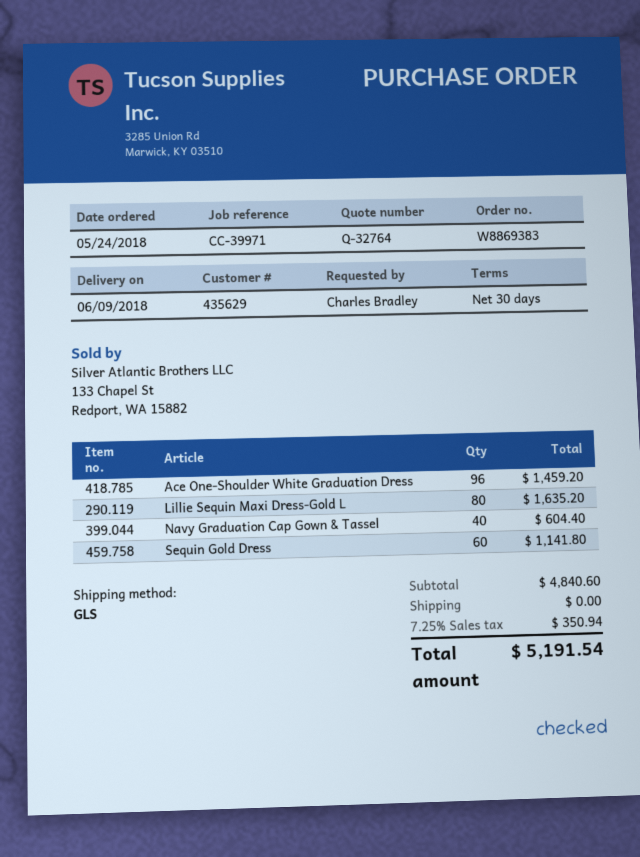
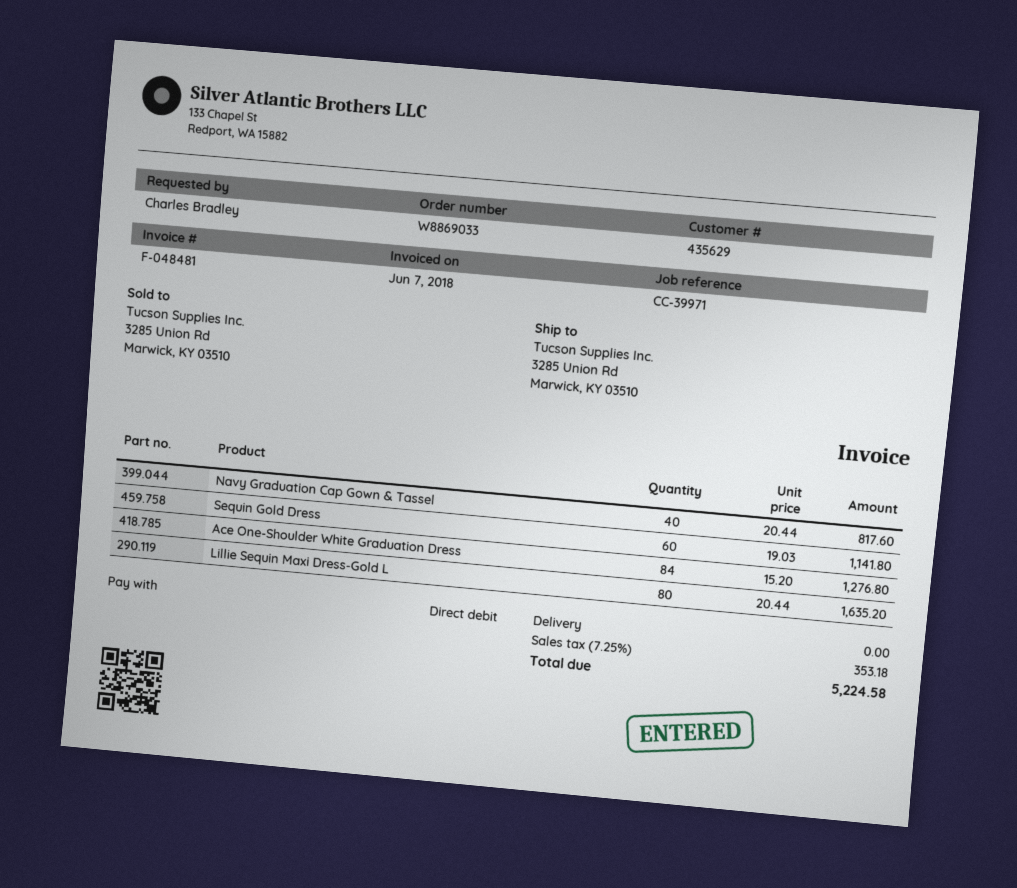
order number: W8869383 -> W8869033
Ace One-Shoulder White Graduation Dress: 96 for 1459.20 -> 84 for 1276.80
Navy Graduation Cap Gown & Tassel: 40 for 604.40 -> 40 for 817.60
tax: 7.25% = 350.94 -> 7.25% = 353.18
total: 5191.54 -> 5224.58

